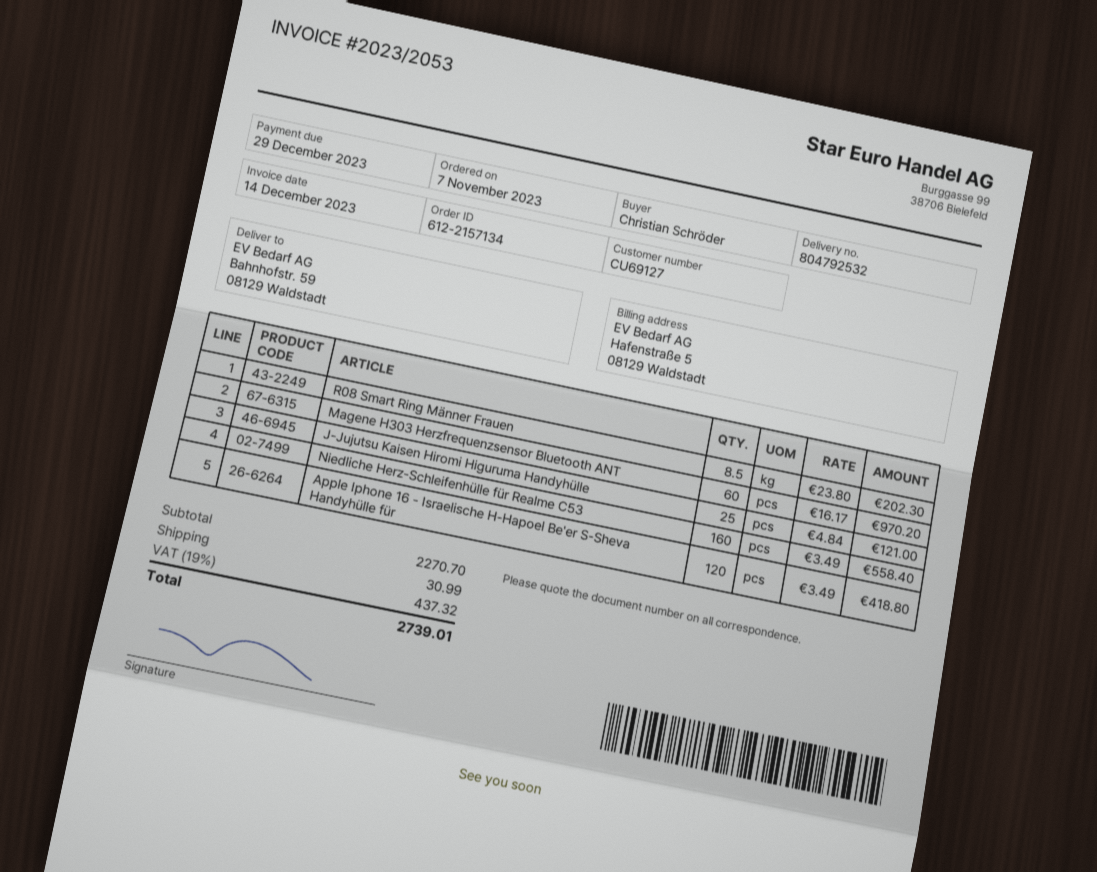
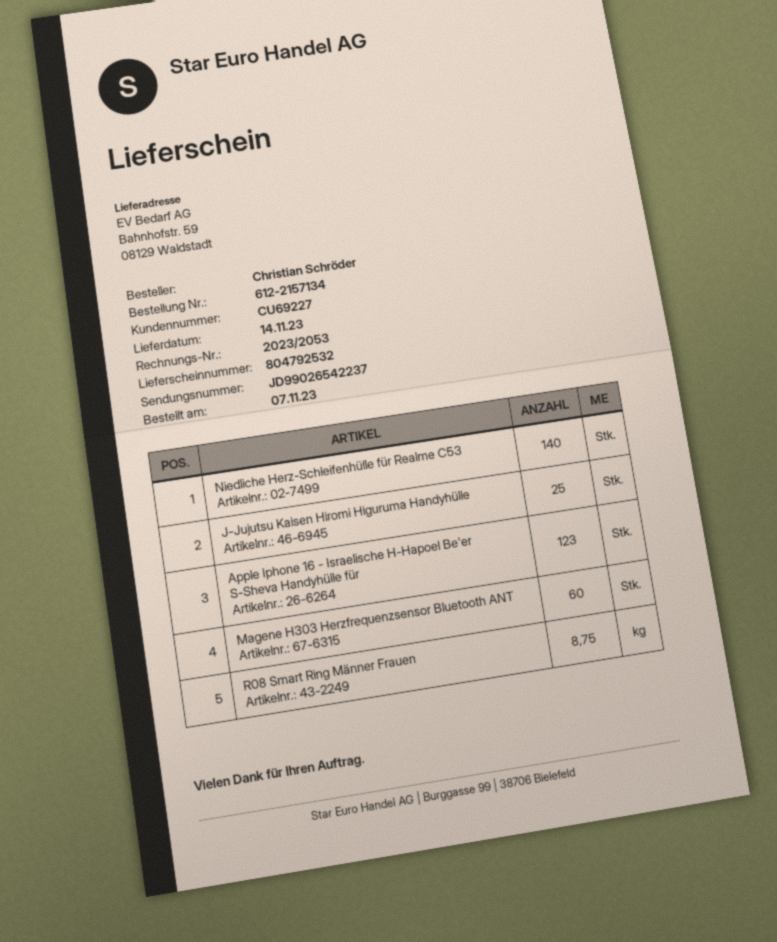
customer number: CU69127 -> CU69227
R08 Smart Ring Männer Frauen: 8.5 -> 8.75
Niedliche Herz-Schleifenhülle für Realme C53: 160 -> 140
Apple Iphone 16 - Israelische H-Hapoel Be'er S-Sheva Handyhülle für: 120 -> 123

